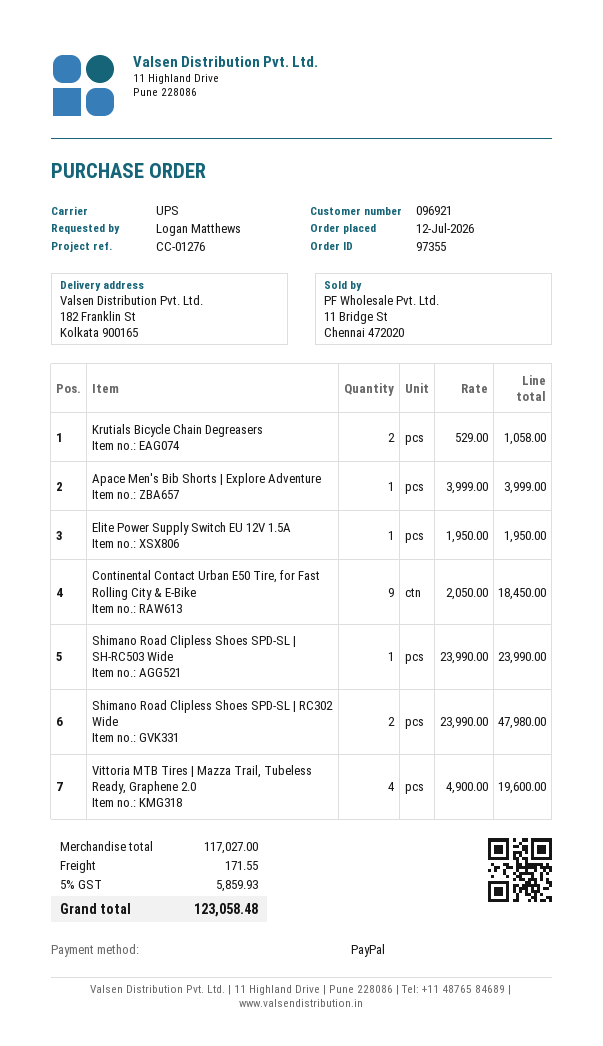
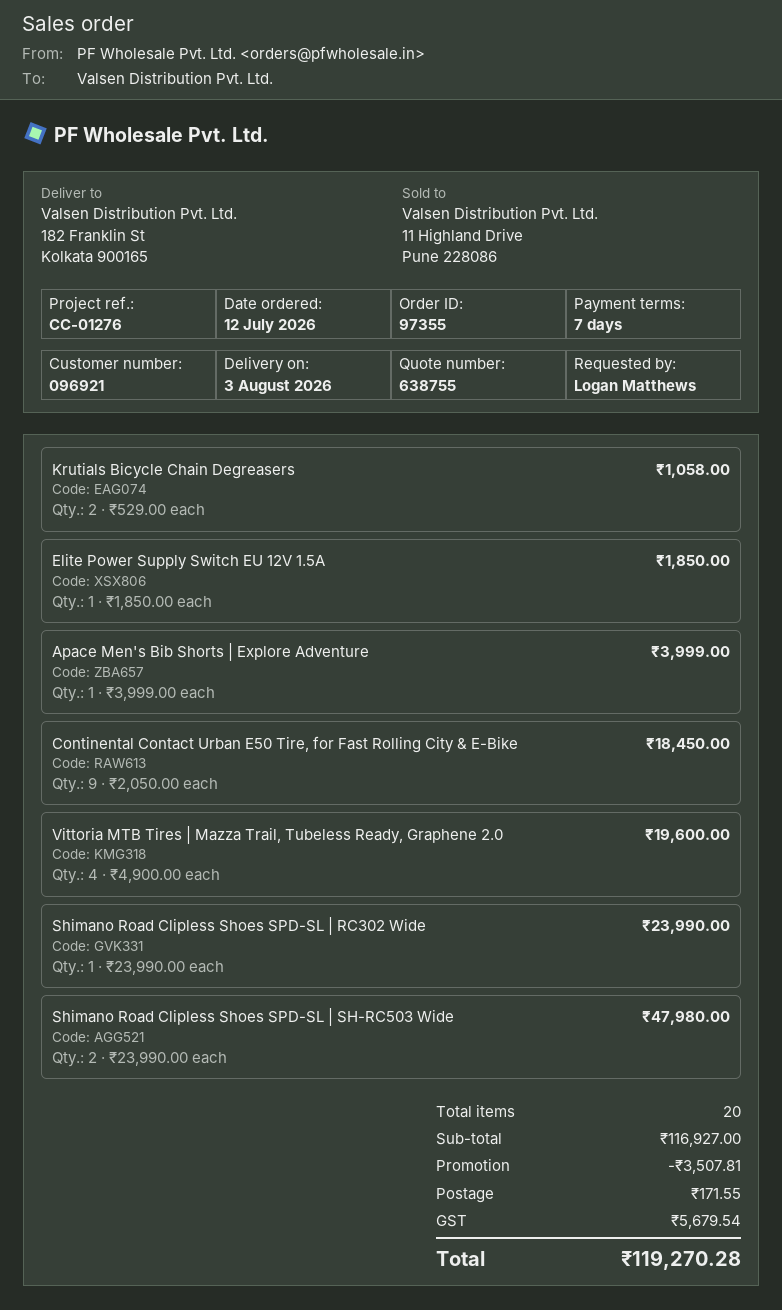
Elite Power Supply Switch EU 12V 1.5A: 1 x 1950.00 = 1950.00 -> 1 x 1850.00 = 1850.00
Shimano Road Clipless Shoes SPD-SL | SH-RC503 Wide: 1 x 23990.00 = 23990.00 -> 2 x 23990.00 = 47980.00
Shimano Road Clipless Shoes SPD-SL | RC302 Wide: 2 x 23990.00 = 47980.00 -> 1 x 23990.00 = 23990.00
subtotal: 117027.00 -> 116927.00
discount: none -> 3507.81
tax: 5859.93 -> 5679.54
total: 123058.48 -> 119270.28

